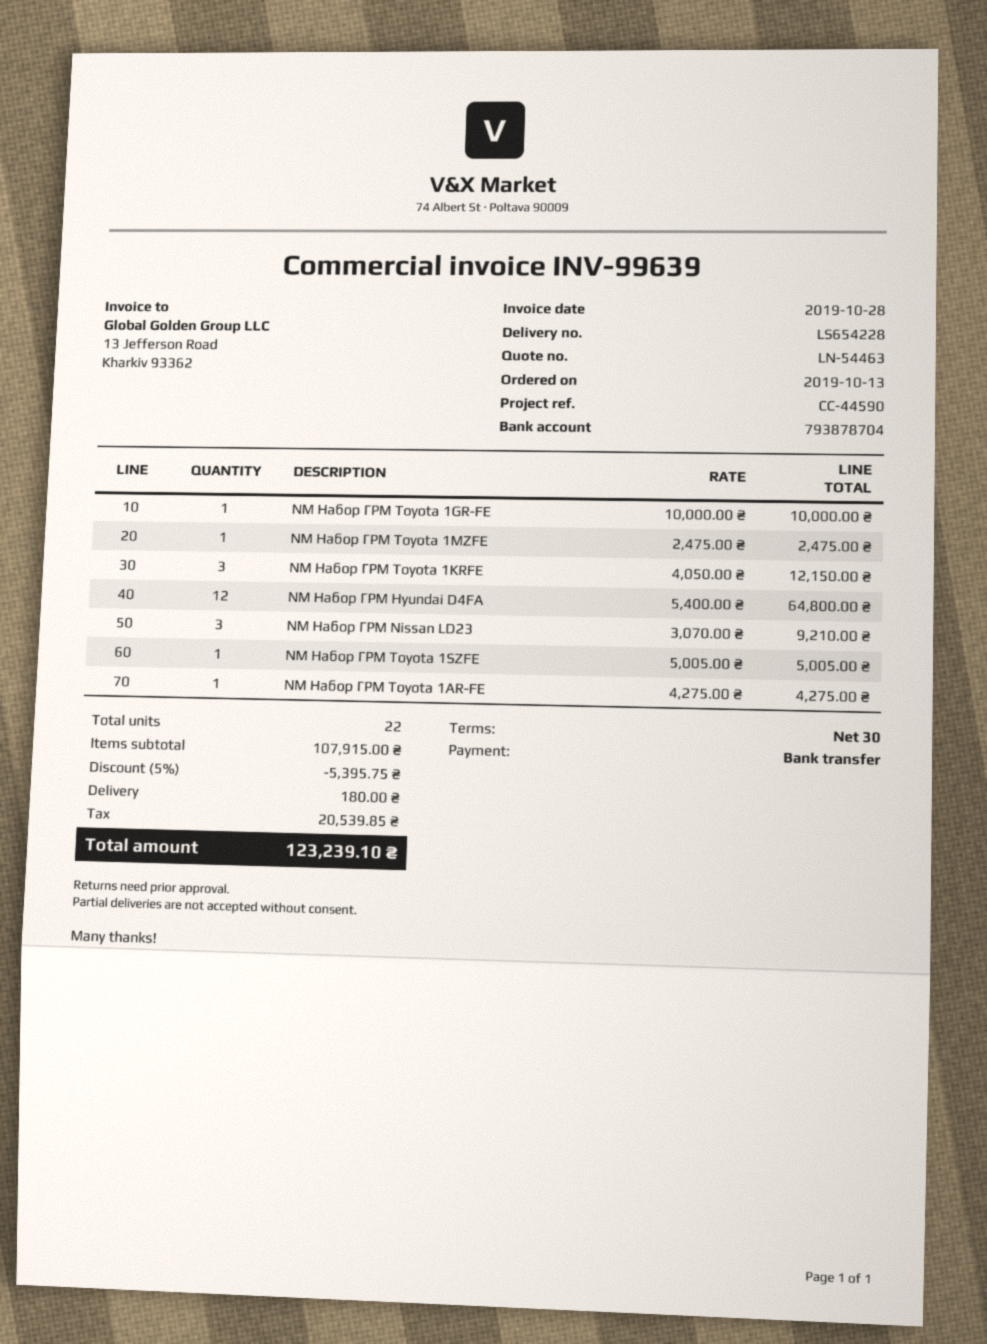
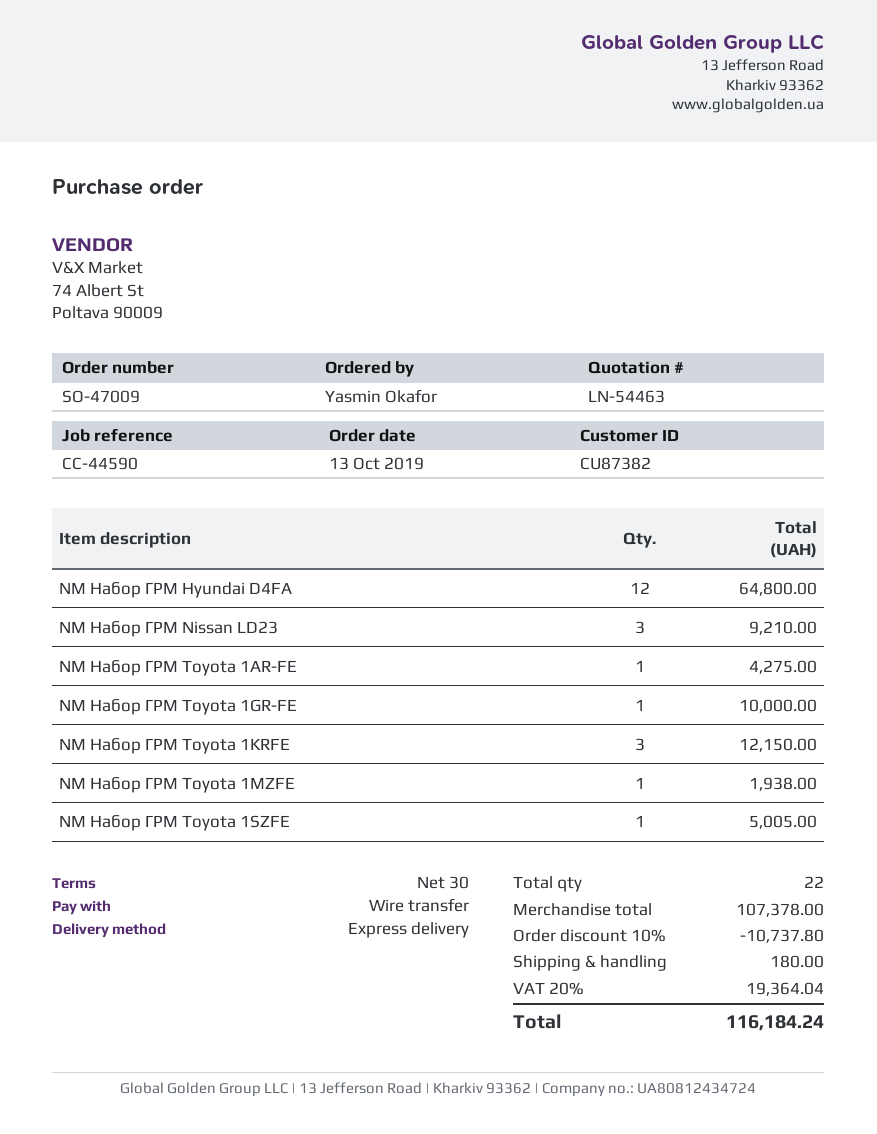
NM Набор ГРМ Toyota 1MZFE: 1 for 2475.00 -> 1 for 1938.00
subtotal: 107915.00 -> 107378.00
discount: 5% = 5395.75 -> 10% = 10737.80
tax: 20539.85 -> 19364.04
total: 123239.10 -> 116184.24

